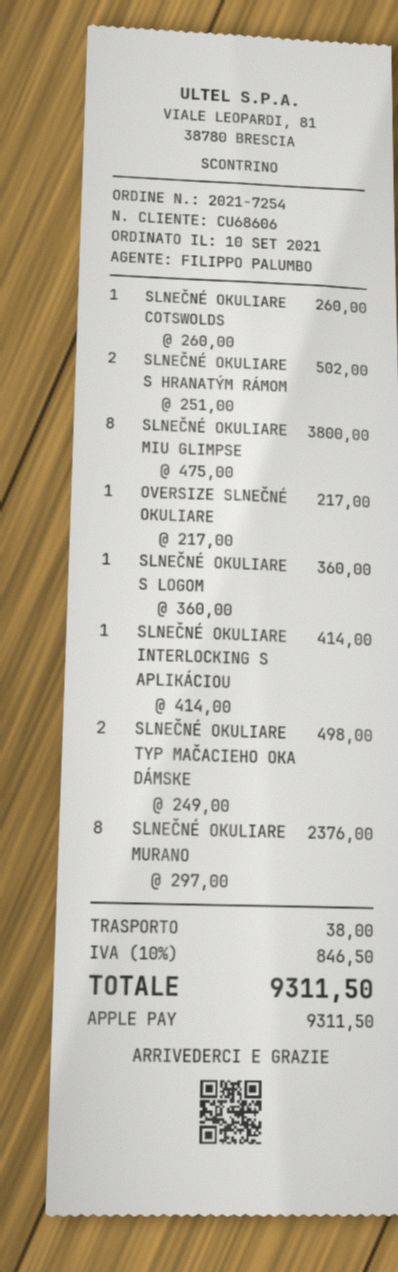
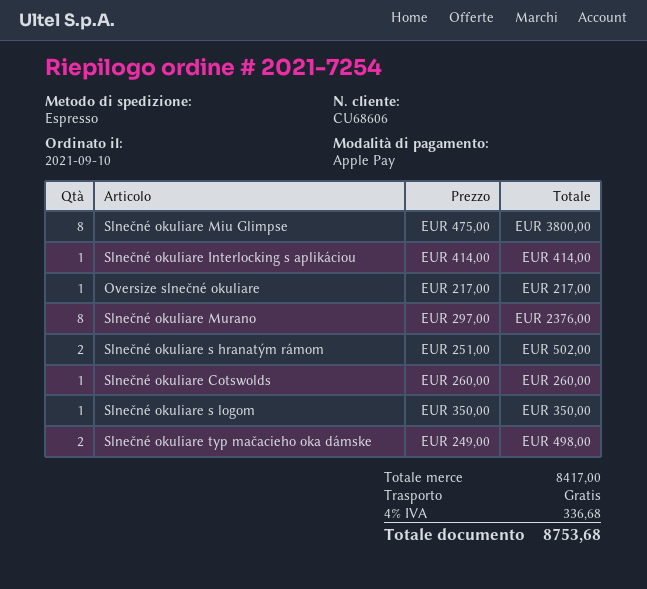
SLNEČNÉ OKULIARE S LOGOM: 1 x 360.00 = 360.00 -> 1 x 350.00 = 350.00
shipping: 38.00 -> 0.00
tax: 10% = 846.50 -> 4% = 336.68
total: 9311.50 -> 8753.68

